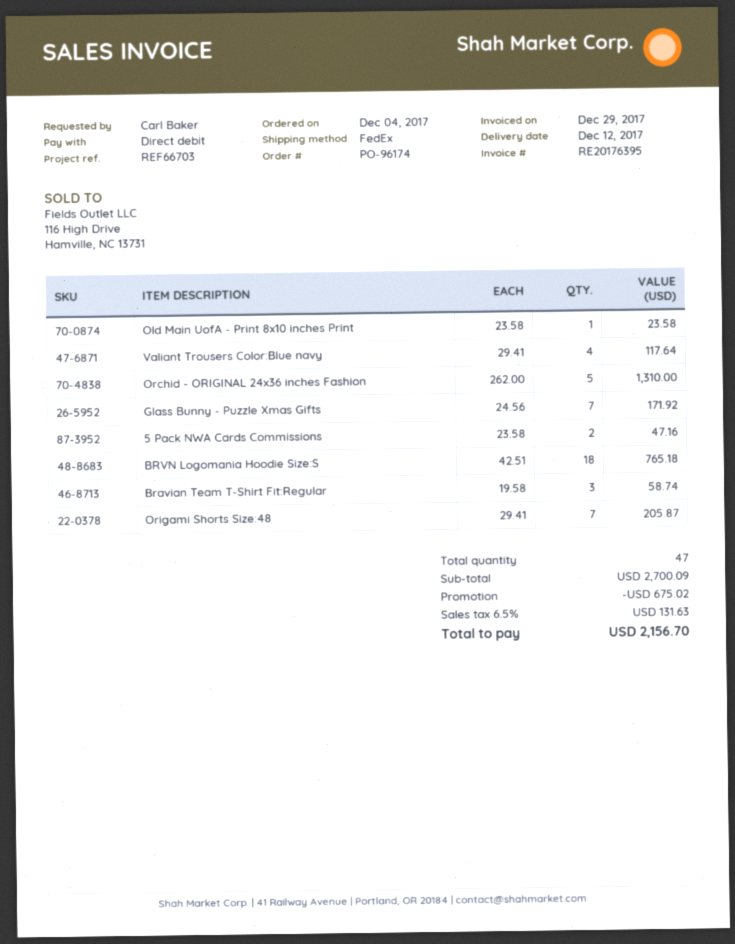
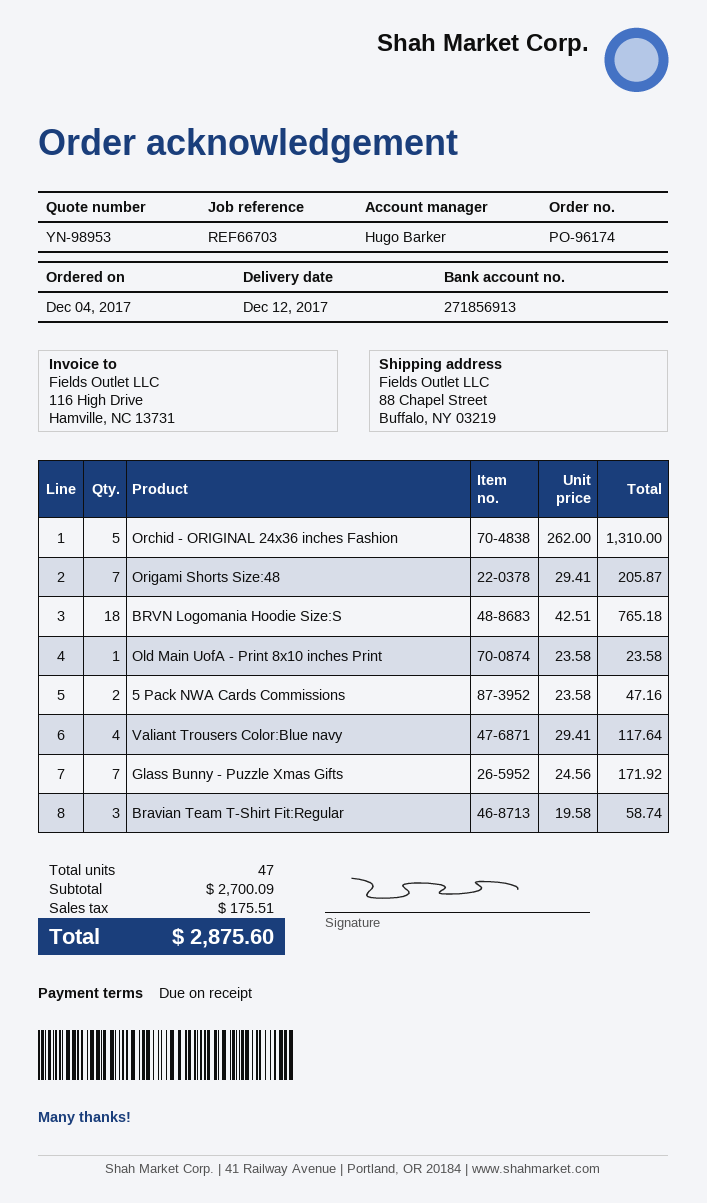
discount: 675.02 -> none
tax: 131.63 -> 175.51
total: 2156.70 -> 2875.60

